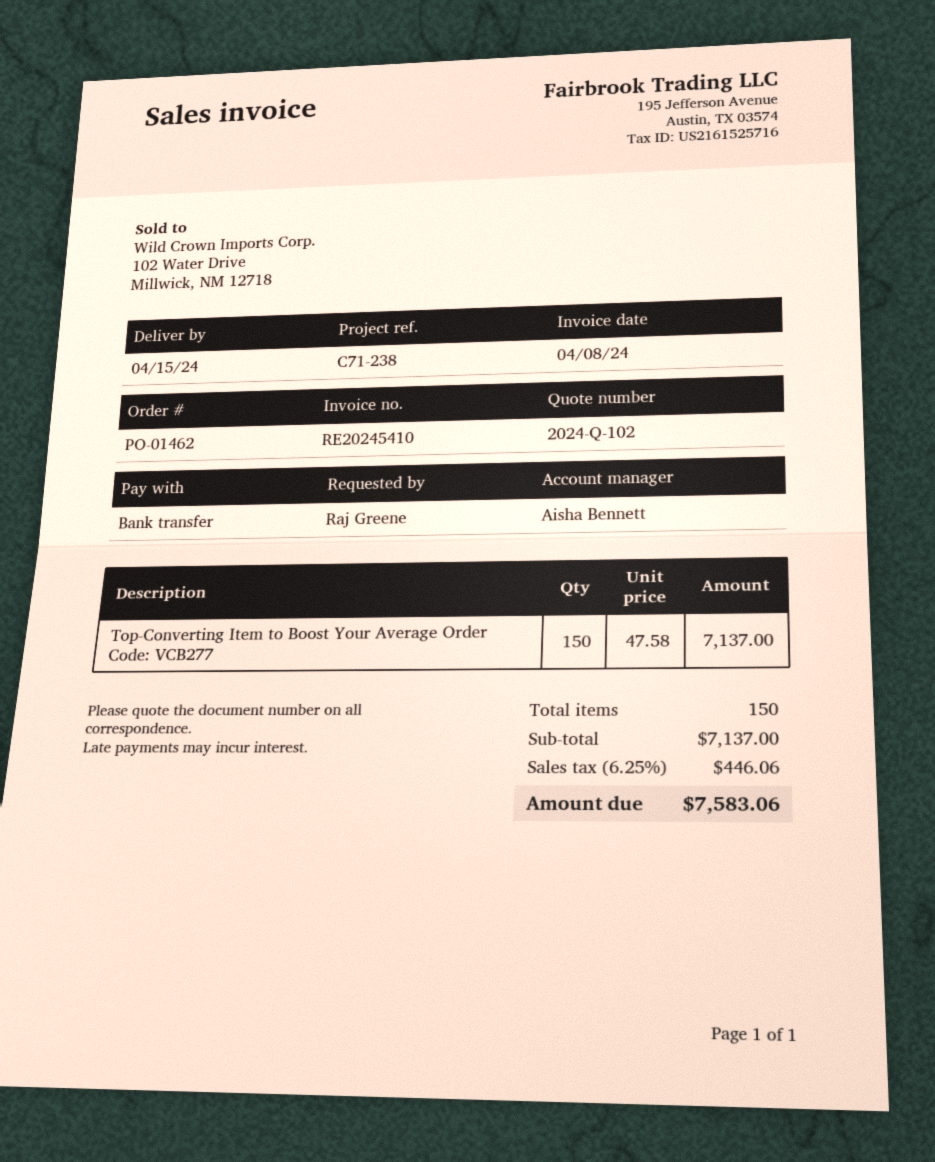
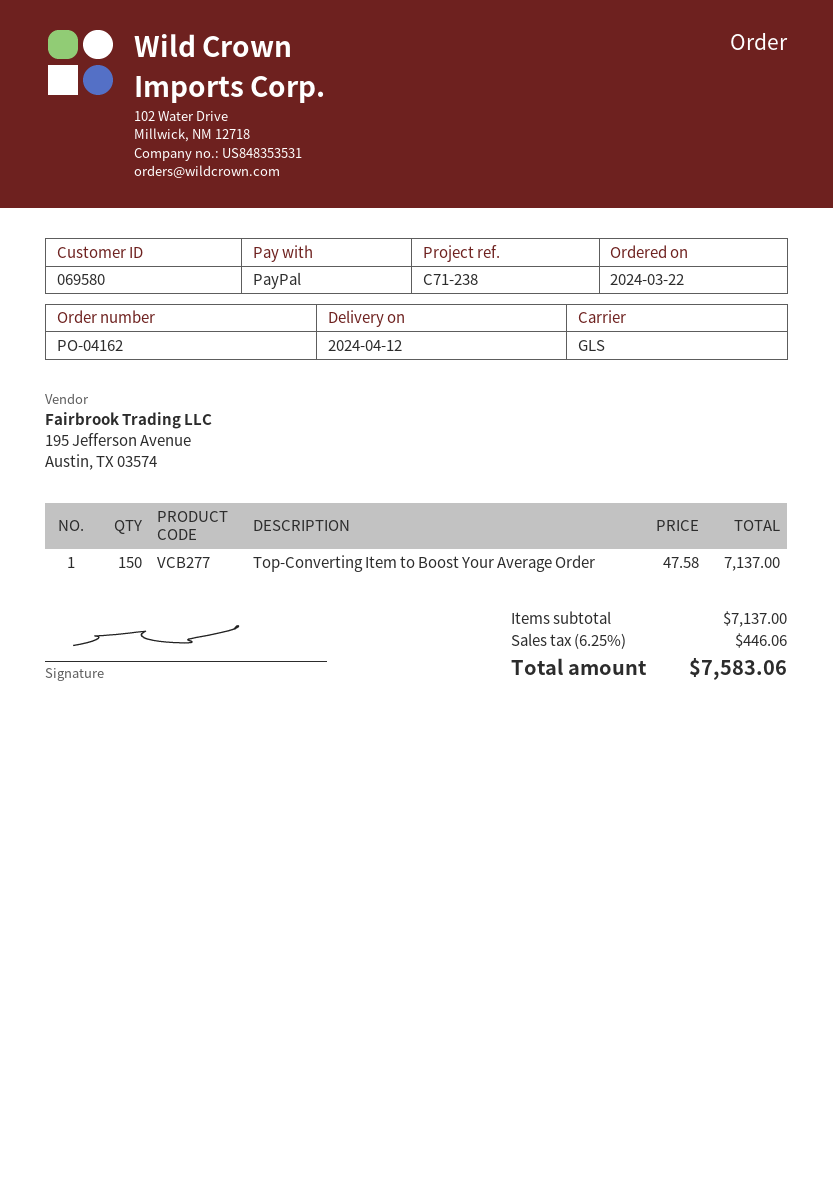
order number: PO-01462 -> PO-04162
delivery date: 2024-04-15 -> 2024-04-12
payment method: bank transfer -> PayPal

